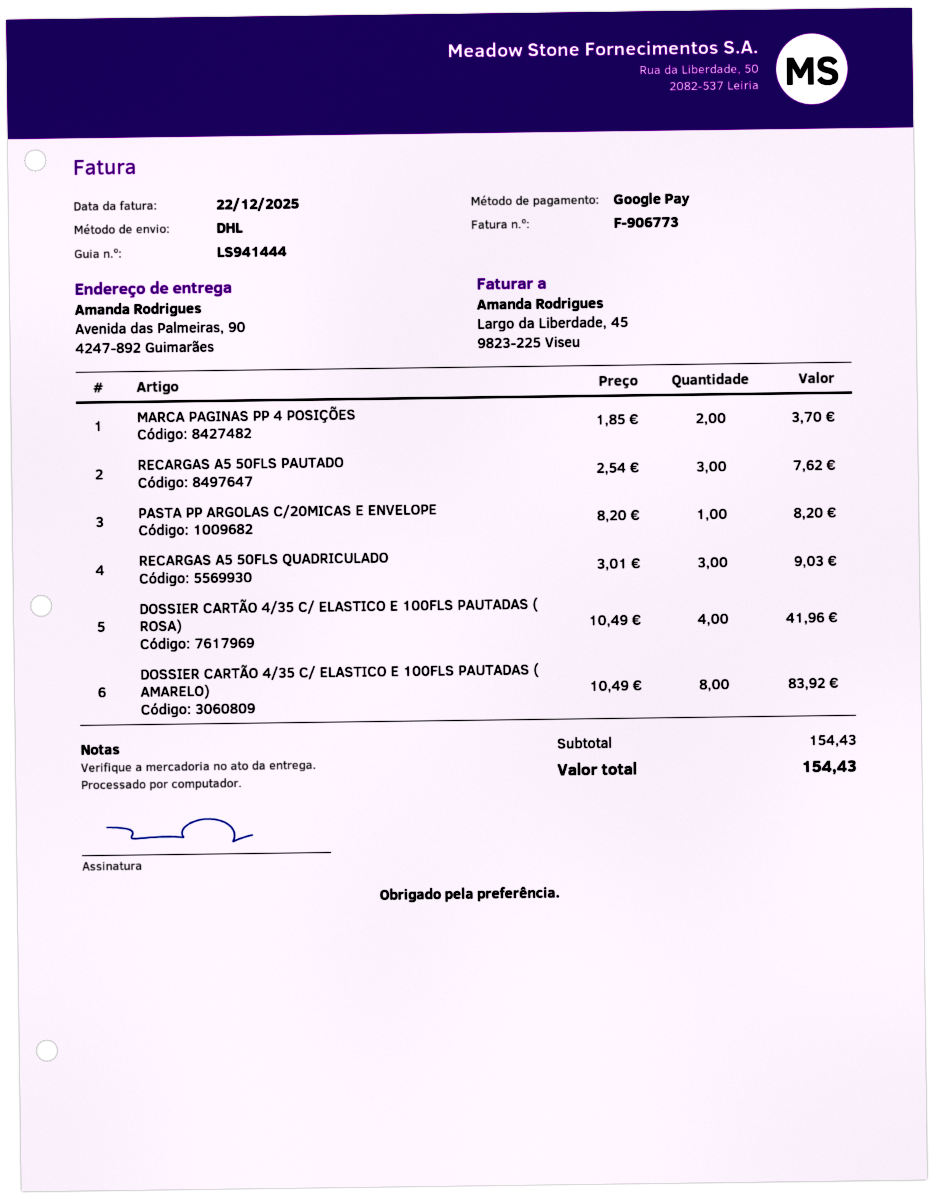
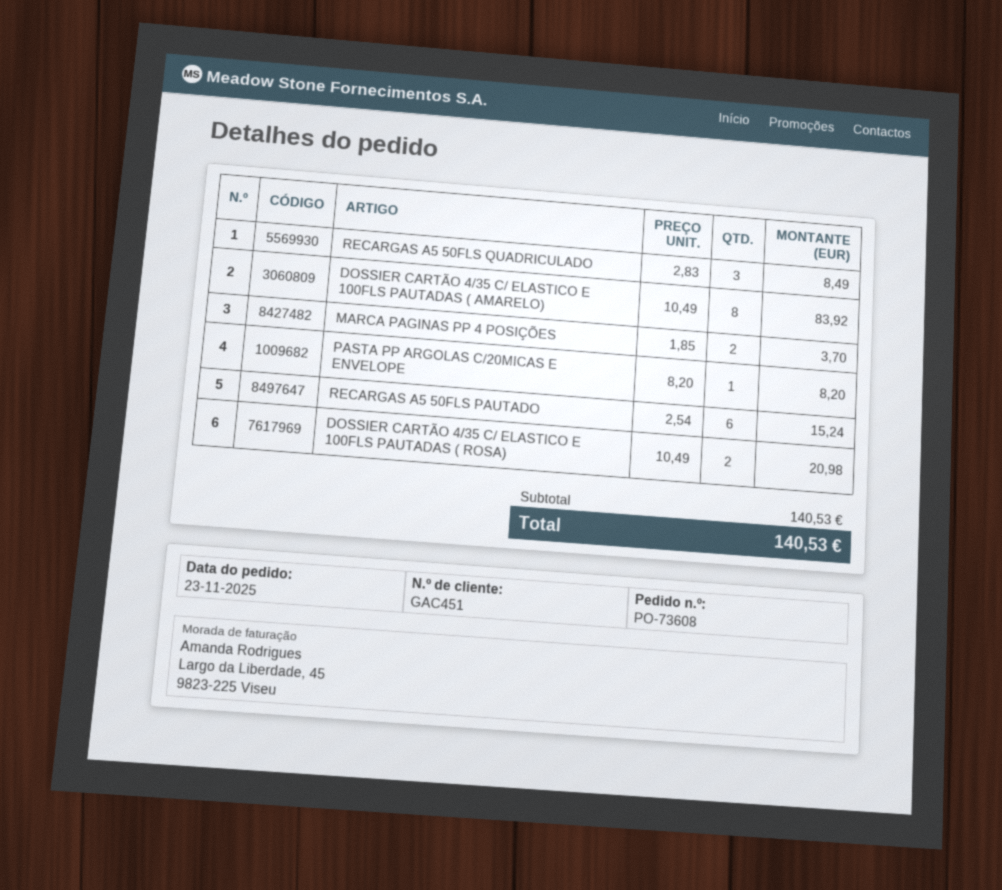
RECARGAS A5 50FLS PAUTADO: 3 x 2.54 = 7.62 -> 6 x 2.54 = 15.24
RECARGAS A5 50FLS QUADRICULADO: 3 x 3.01 = 9.03 -> 3 x 2.83 = 8.49
DOSSIER CARTÃO 4/35 C/ ELASTICO E 100FLS PAUTADAS ( ROSA): 4 x 10.49 = 41.96 -> 2 x 10.49 = 20.98
subtotal: 154.43 -> 140.53
total: 154.43 -> 140.53

